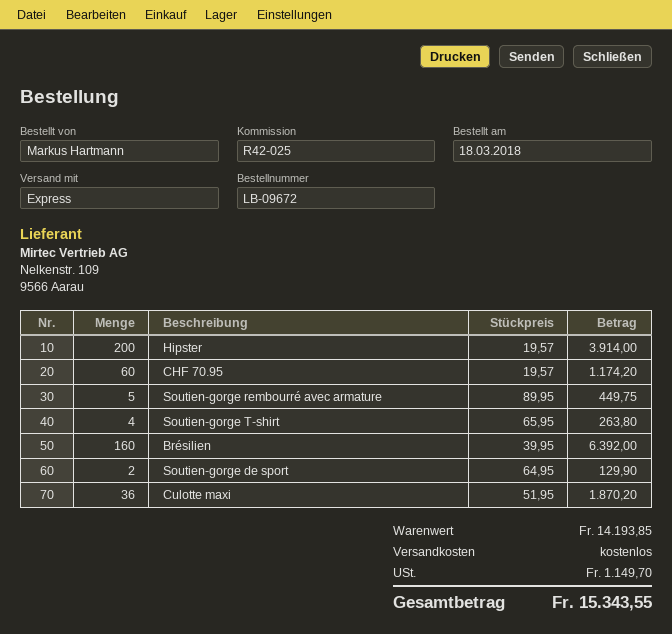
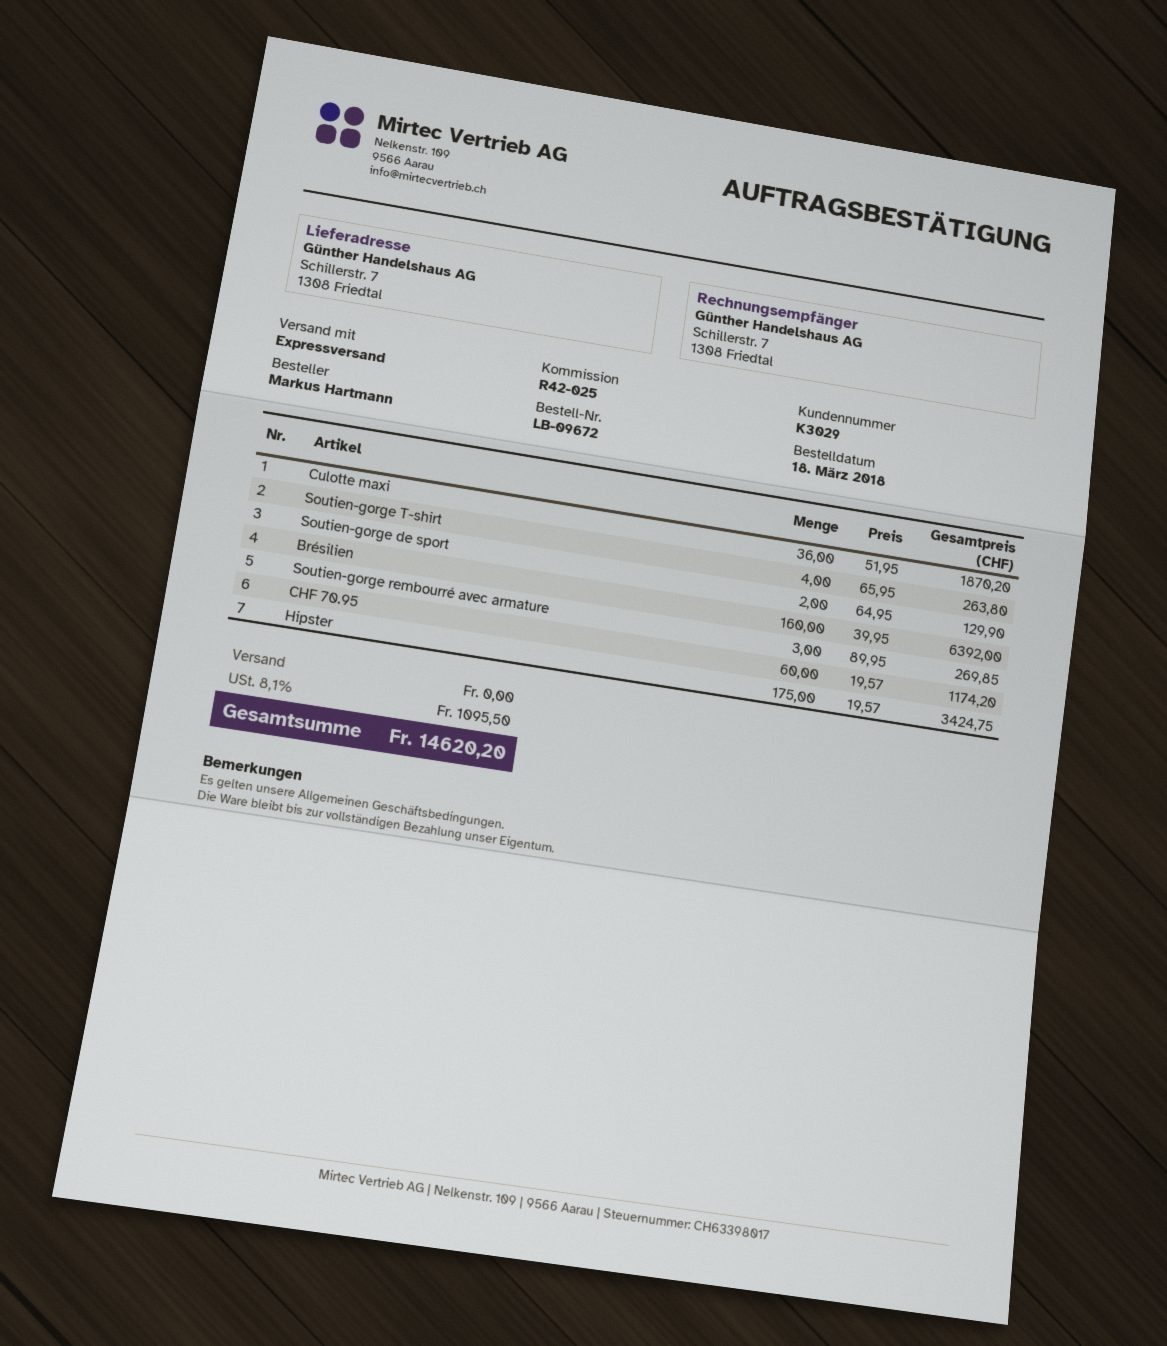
Hipster: 200 x 19.57 = 3914.00 -> 175 x 19.57 = 3424.75
Soutien-gorge rembourré avec armature: 5 x 89.95 = 449.75 -> 3 x 89.95 = 269.85
tax: 1149.70 -> 1095.50
total: 15343.55 -> 14620.20

